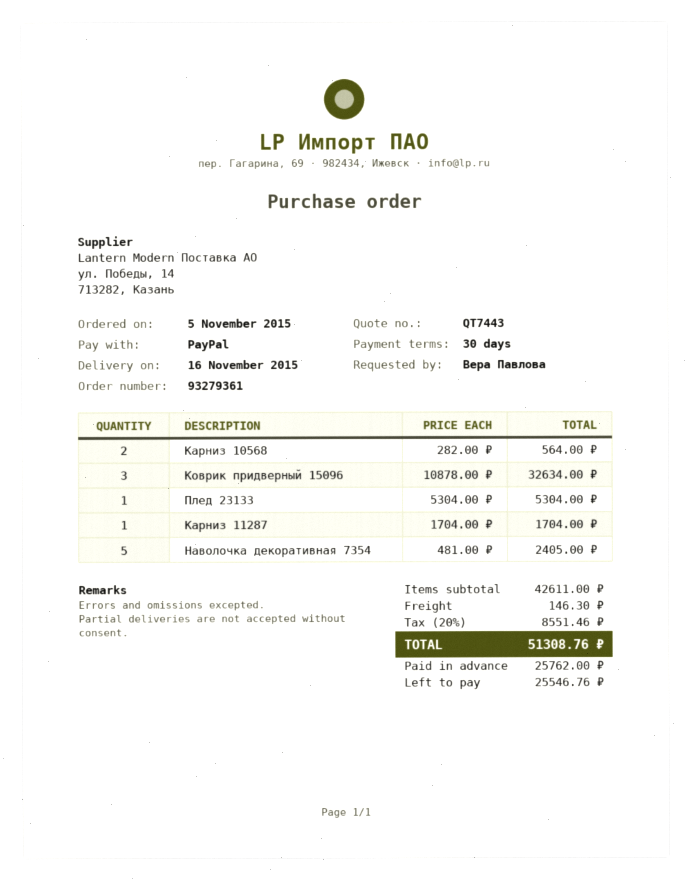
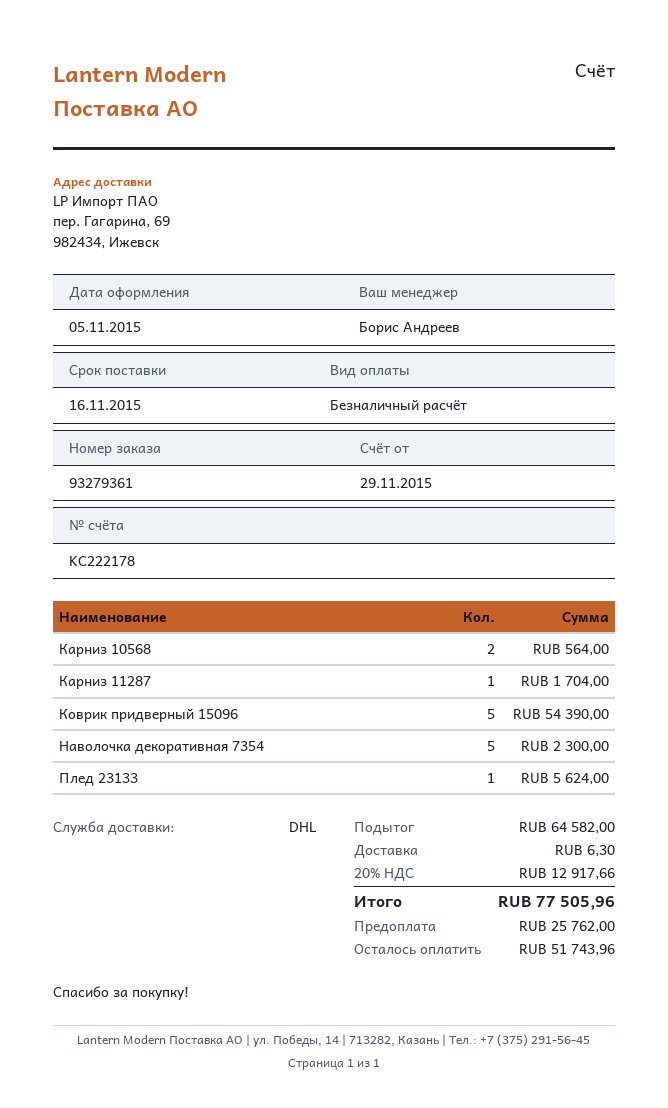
payment method: PayPal -> bank transfer
Коврик придверный 15096: 3 for 32634.00 -> 5 for 54390.00
Плед 23133: 1 for 5304.00 -> 1 for 5624.00
Наволочка декоративная 7354: 5 for 2405.00 -> 5 for 2300.00
subtotal: 42611.00 -> 64582.00
shipping: 146.30 -> 6.30
tax: 20% = 8551.46 -> 20% = 12917.66
total: 51308.76 -> 77505.96
balance: 25546.76 -> 51743.96

